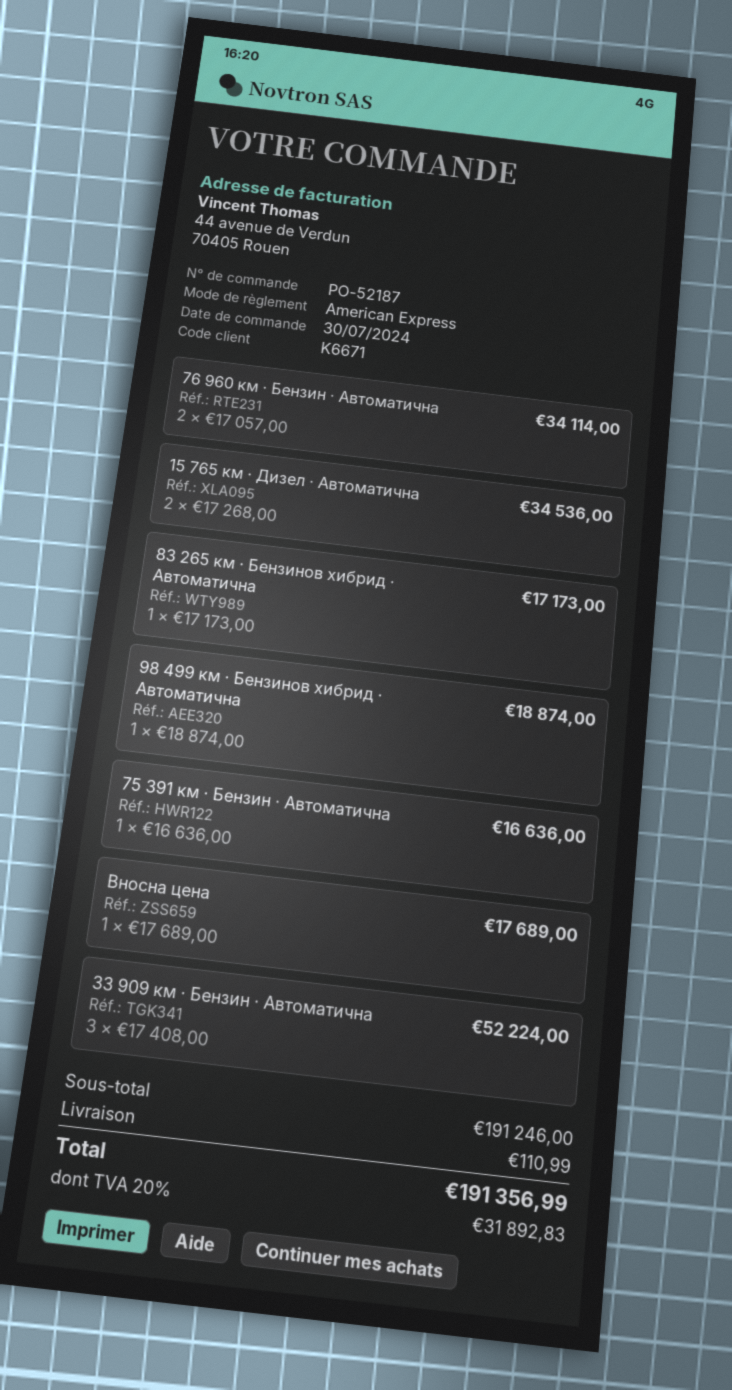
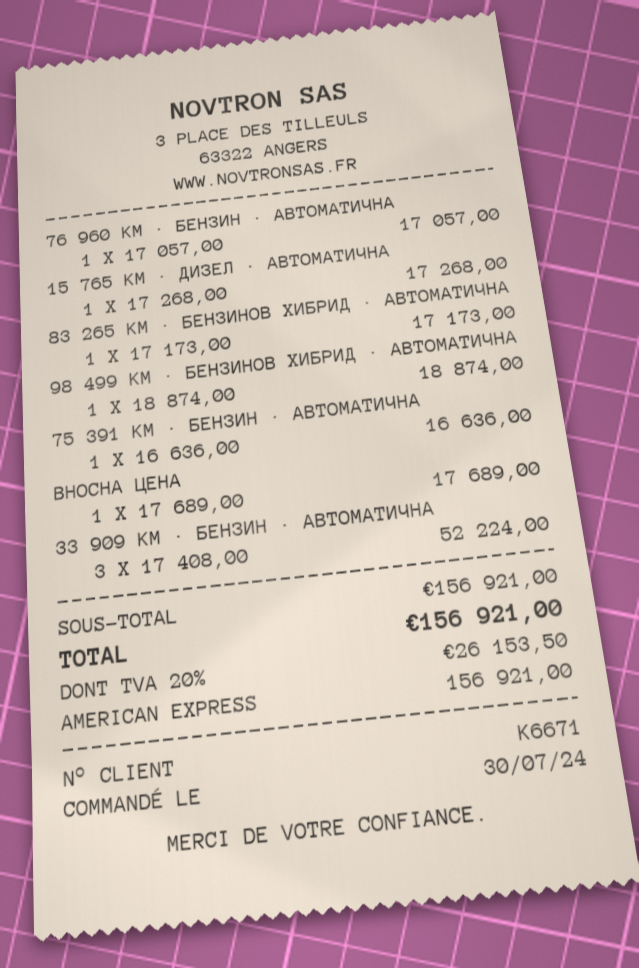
76 960 км · Бензин · Автоматична: 2 x 17057.00 = 34114.00 -> 1 x 17057.00 = 17057.00
15 765 км · Дизел · Автоматична: 2 x 17268.00 = 34536.00 -> 1 x 17268.00 = 17268.00
subtotal: 191246.00 -> 156921.00
shipping: 110.99 -> none
tax: 20% = 31892.83 -> 20% = 26153.50
total: 191356.99 -> 156921.00

